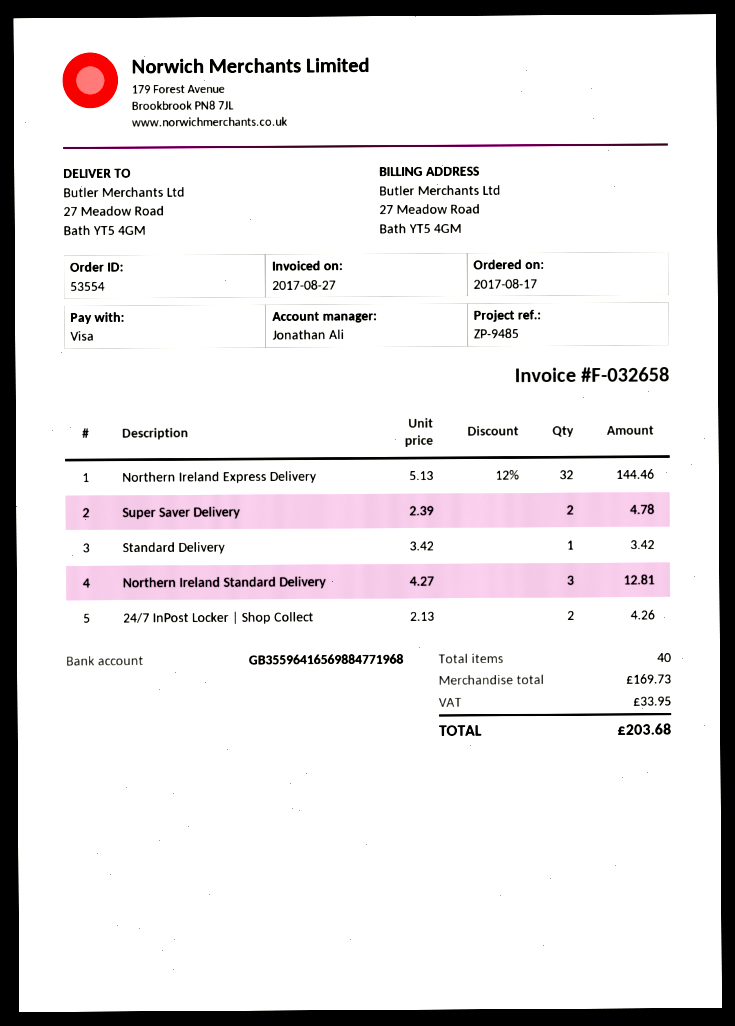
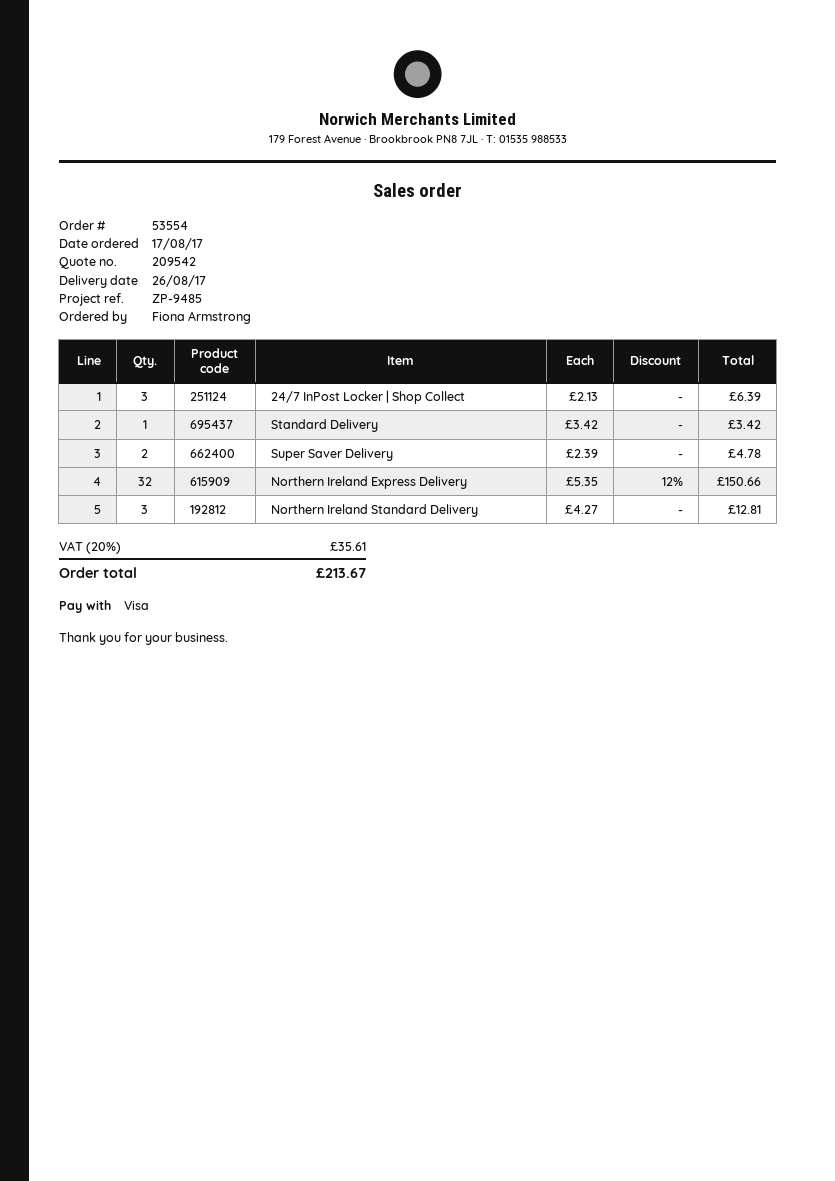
Northern Ireland Express Delivery: 32 x 5.13 - 12% = 144.46 -> 32 x 5.35 - 12% = 150.66
24/7 InPost Locker | Shop Collect: 2 x 2.13 = 4.26 -> 3 x 2.13 = 6.39
tax: 33.95 -> 35.61
total: 203.68 -> 213.67

